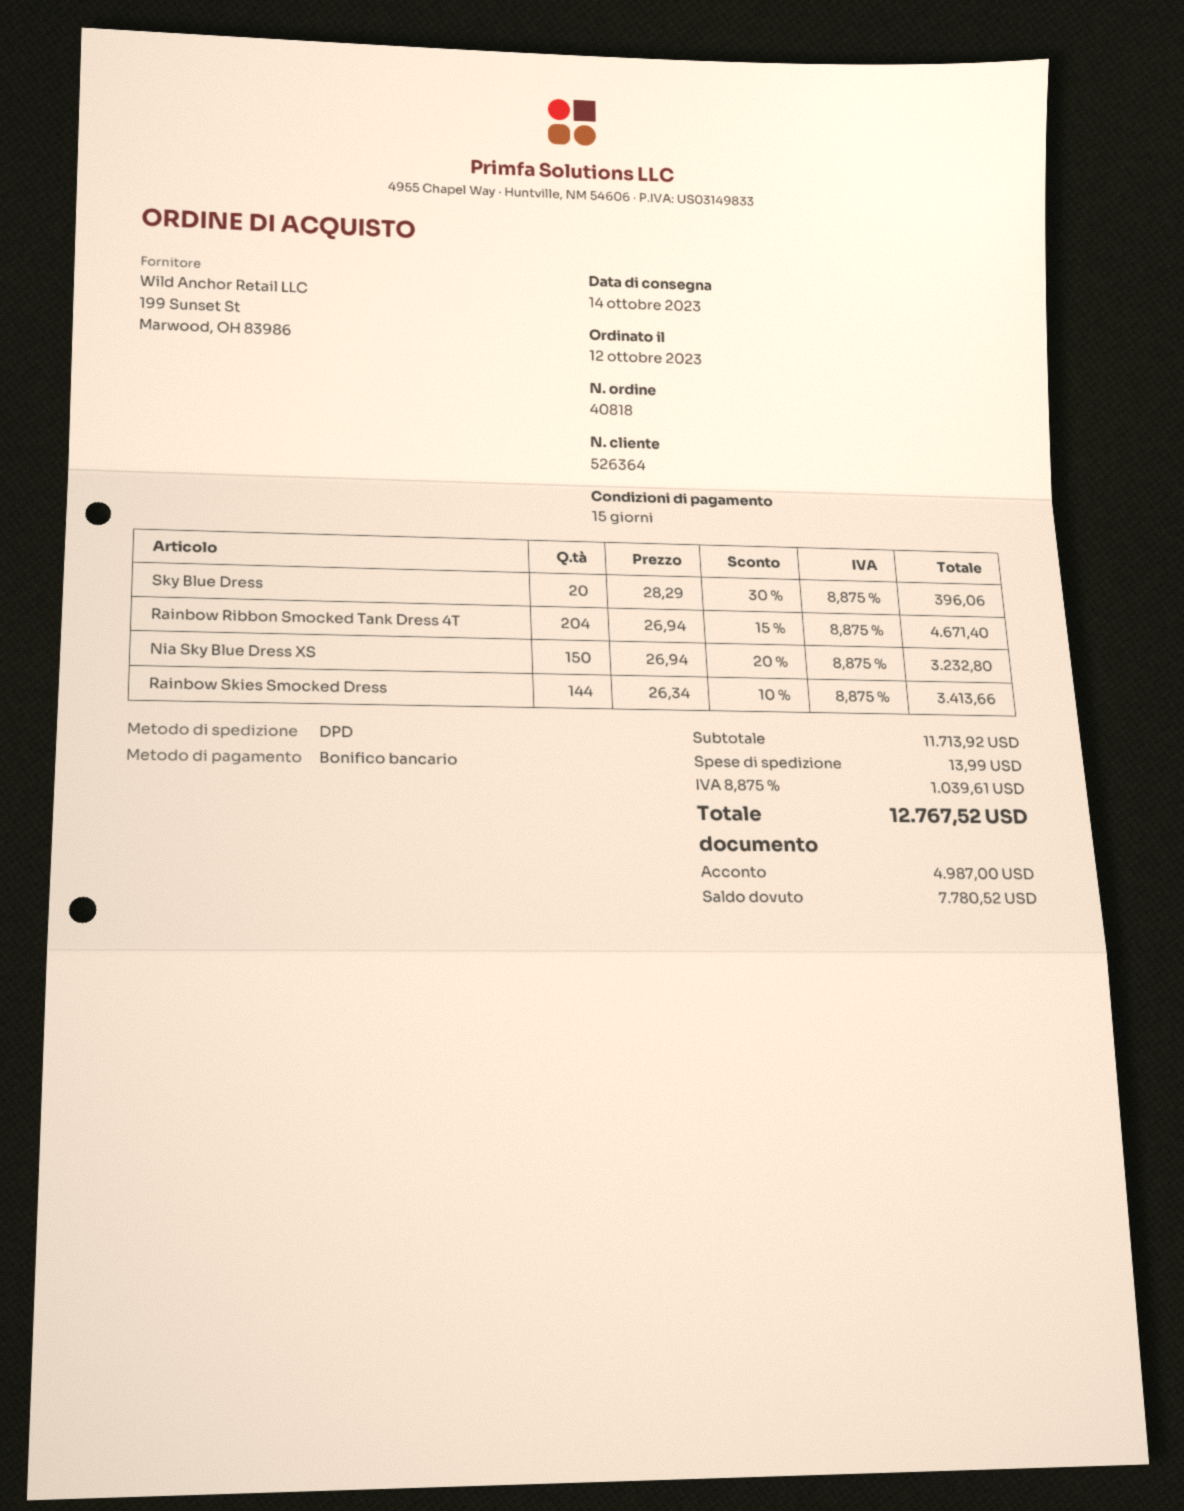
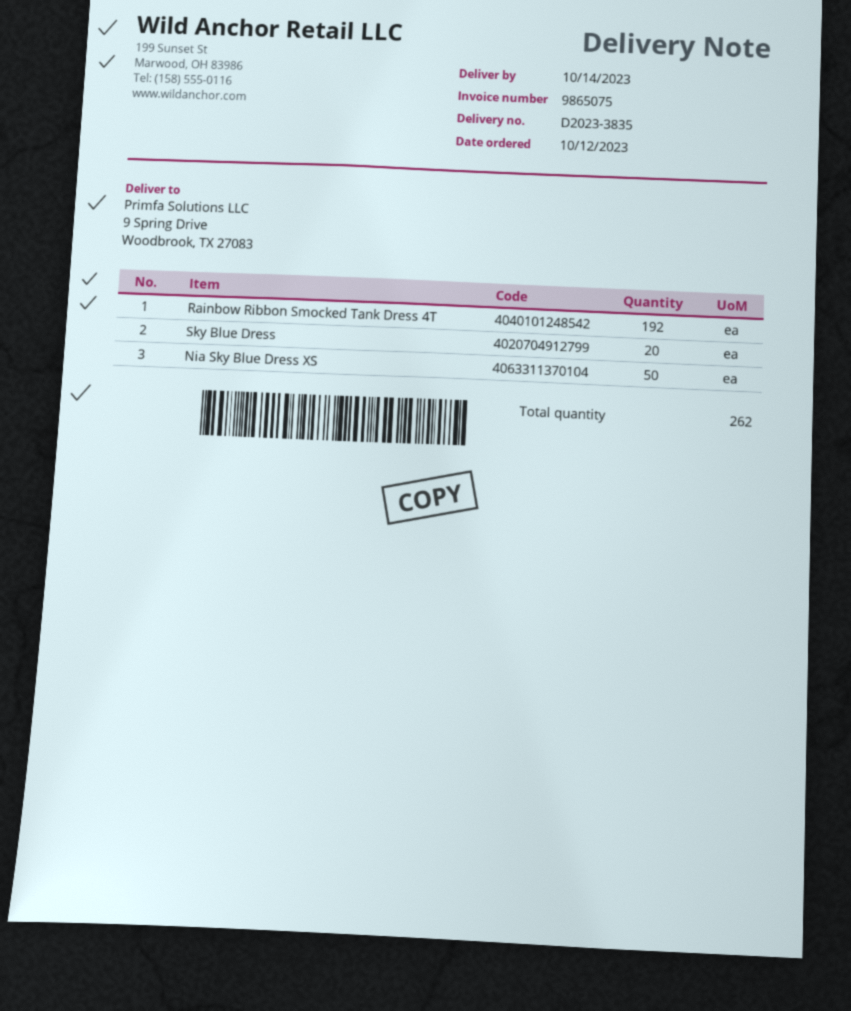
Rainbow Ribbon Smocked Tank Dress 4T: 204 -> 192
Nia Sky Blue Dress XS: 150 -> 50
Rainbow Skies Smocked Dress: 144 -> none

